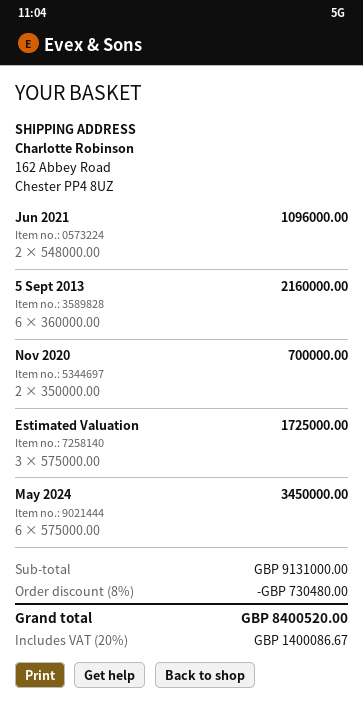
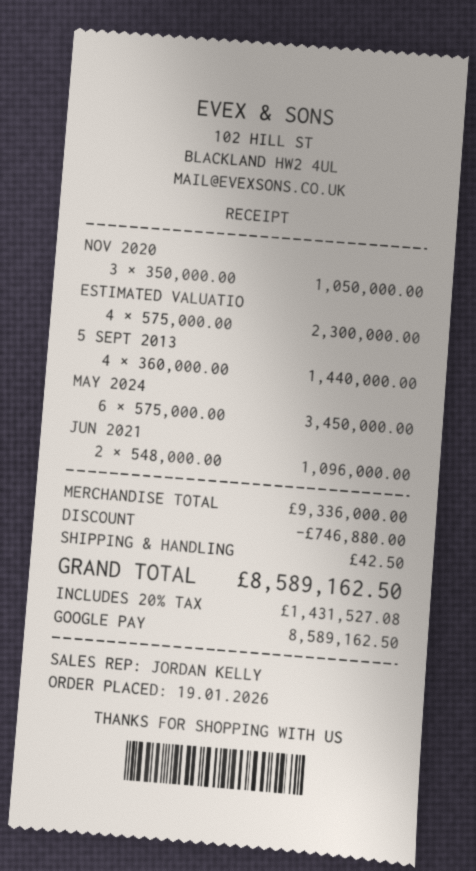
5 Sept 2013: 6 x 360000.00 = 2160000.00 -> 4 x 360000.00 = 1440000.00
Nov 2020: 2 x 350000.00 = 700000.00 -> 3 x 350000.00 = 1050000.00
Estimated Valuation: 3 x 575000.00 = 1725000.00 -> 4 x 575000.00 = 2300000.00
subtotal: 9131000.00 -> 9336000.00
discount: 730480.00 -> 746880.00
shipping: none -> 42.50
tax: 20% = 1400086.67 -> 20% = 1431527.08
total: 8400520.00 -> 8589162.50

